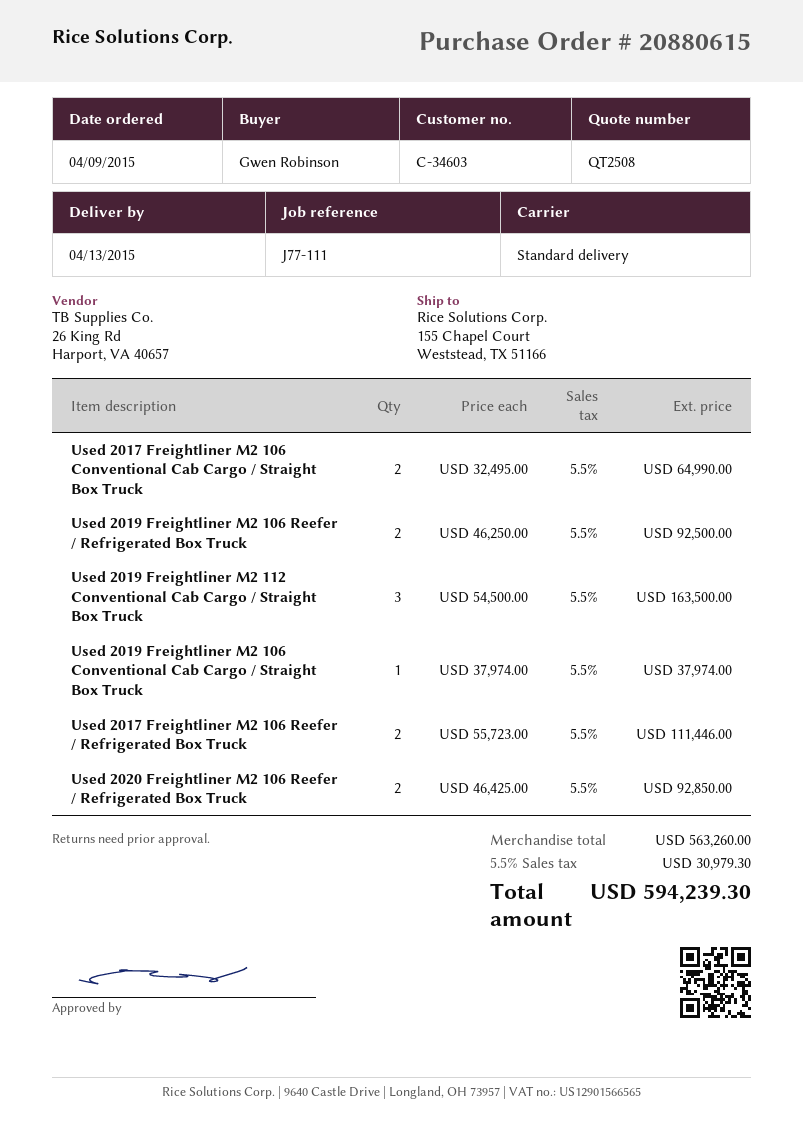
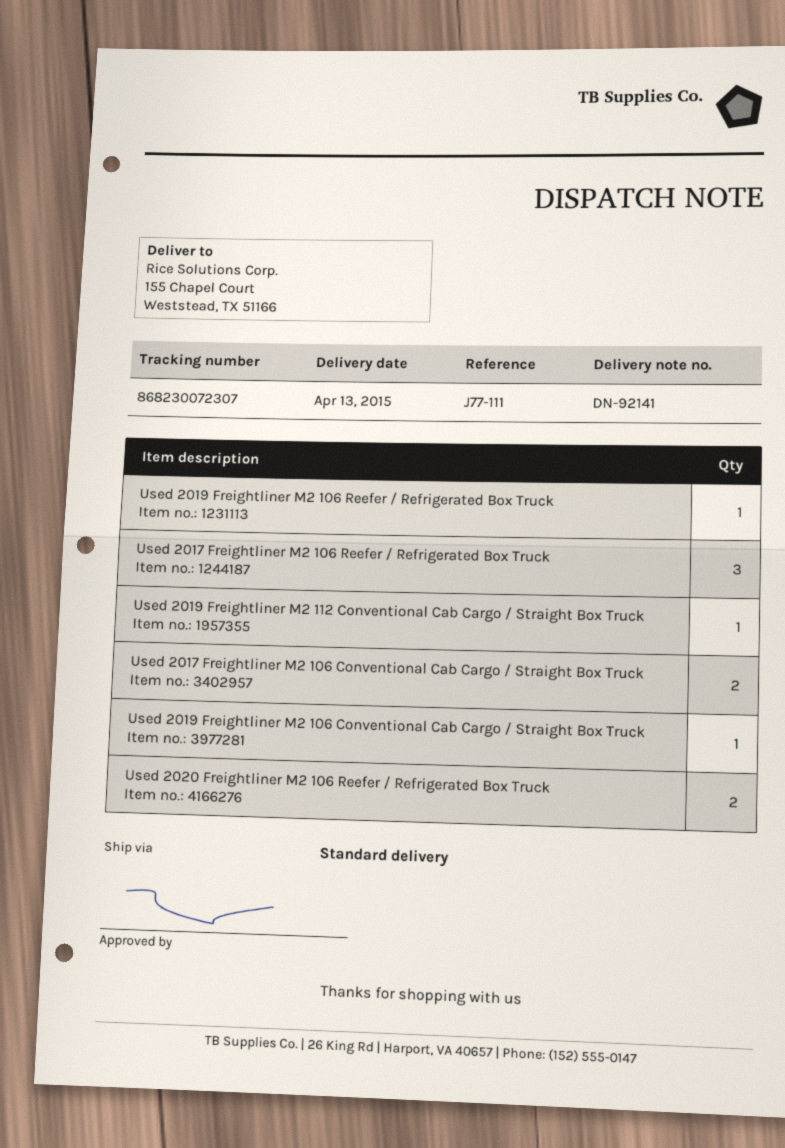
Used 2019 Freightliner M2 106 Reefer / Refrigerated Box Truck: 2 -> 1
Used 2019 Freightliner M2 112 Conventional Cab Cargo / Straight Box Truck: 3 -> 1
Used 2017 Freightliner M2 106 Reefer / Refrigerated Box Truck: 2 -> 3

